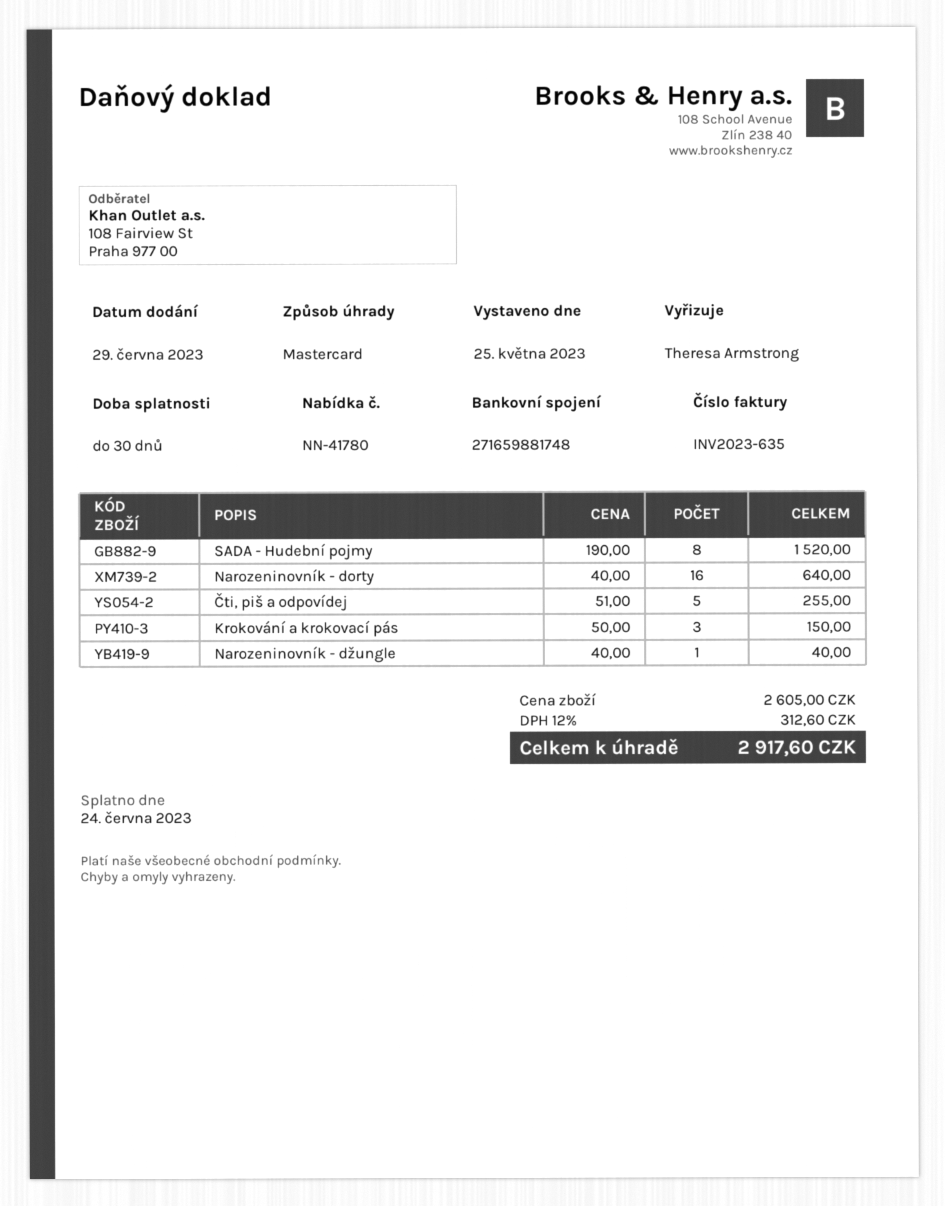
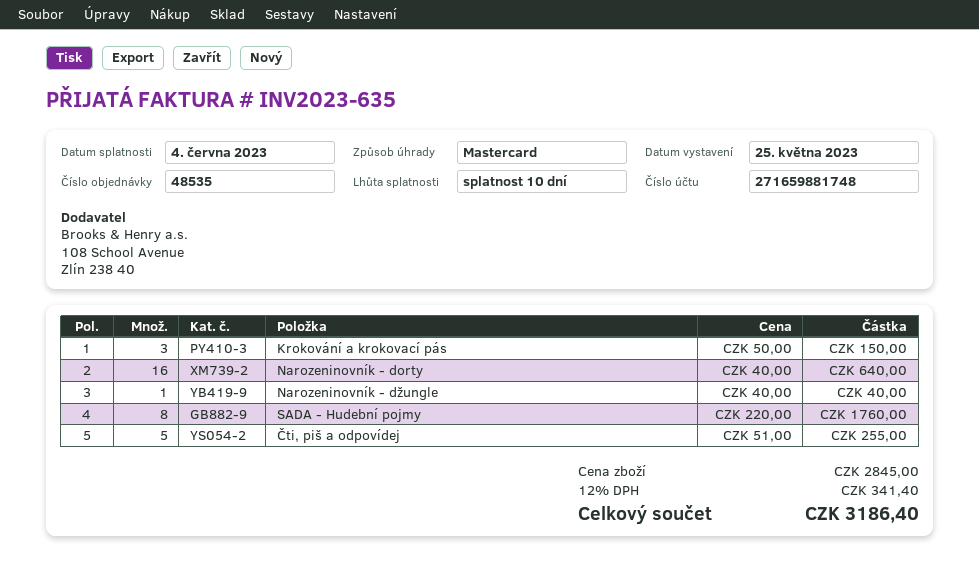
payment terms: 30 days -> 10 days
due date: 2023-06-24 -> 2023-06-04
SADA - Hudební pojmy: 8 x 190.00 = 1520.00 -> 8 x 220.00 = 1760.00
subtotal: 2605.00 -> 2845.00
tax: 12% = 312.60 -> 12% = 341.40
total: 2917.60 -> 3186.40

